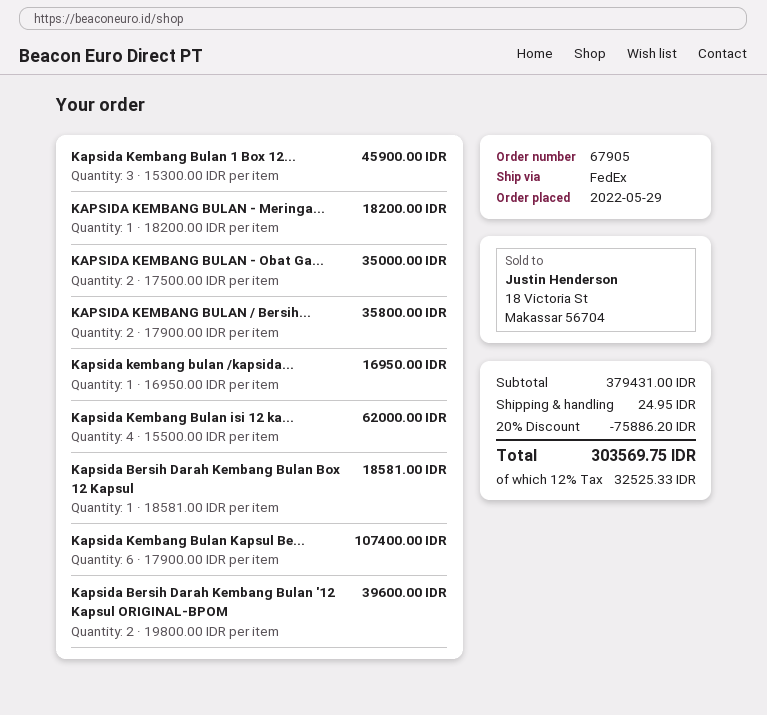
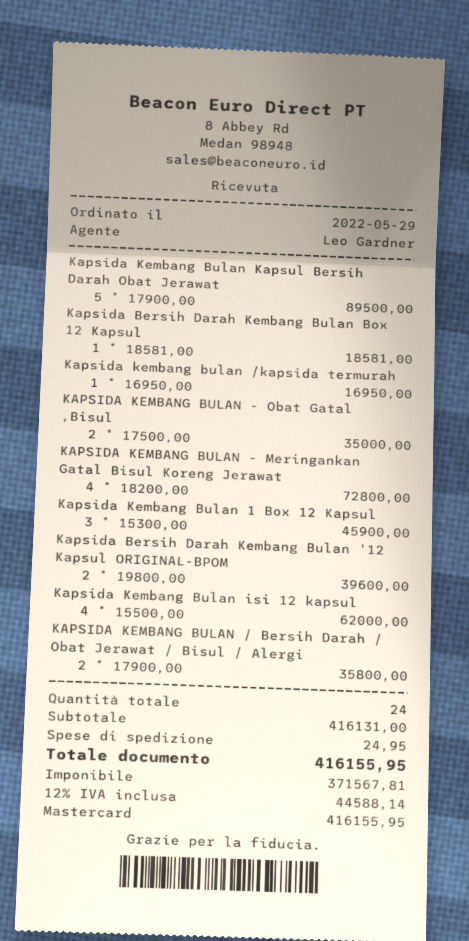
KAPSIDA KEMBANG BULAN - Meringa...: 1 x 18200.00 = 18200.00 -> 4 x 18200.00 = 72800.00
Kapsida Kembang Bulan Kapsul Be...: 6 x 17900.00 = 107400.00 -> 5 x 17900.00 = 89500.00
subtotal: 379431.00 -> 416131.00
discount: 20% = 75886.20 -> none
tax: 12% = 32525.33 -> 12% = 44588.14
total: 303569.75 -> 416155.95

